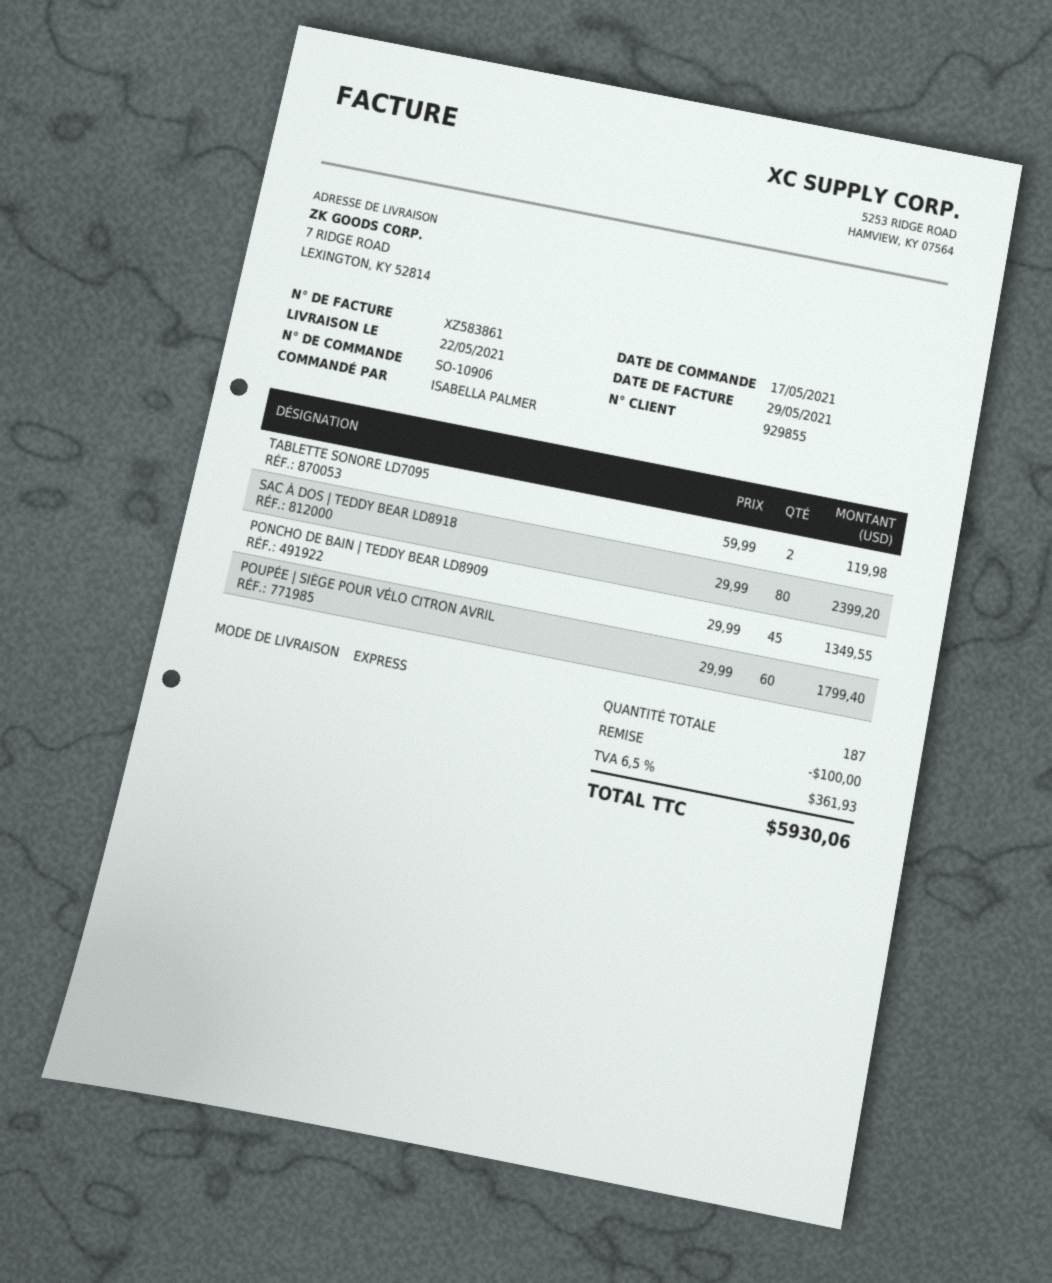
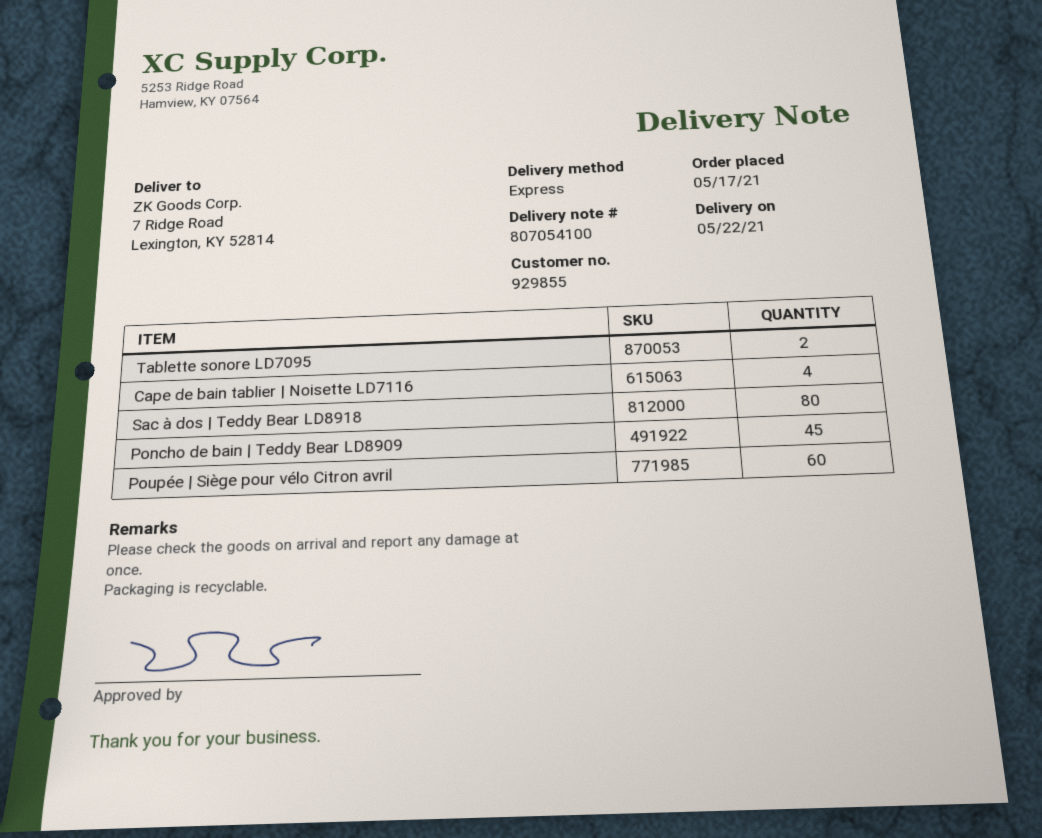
Cape de bain tablier | Noisette LD7116: none -> 4

